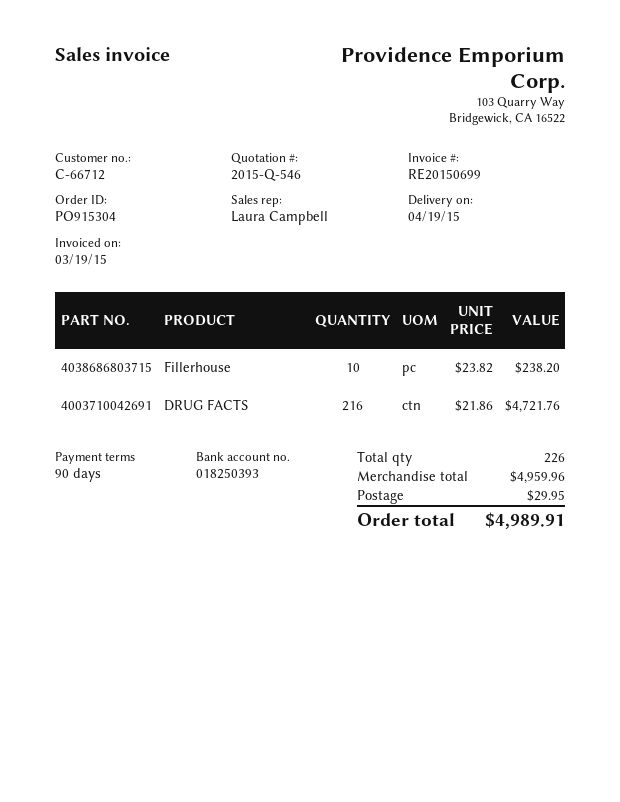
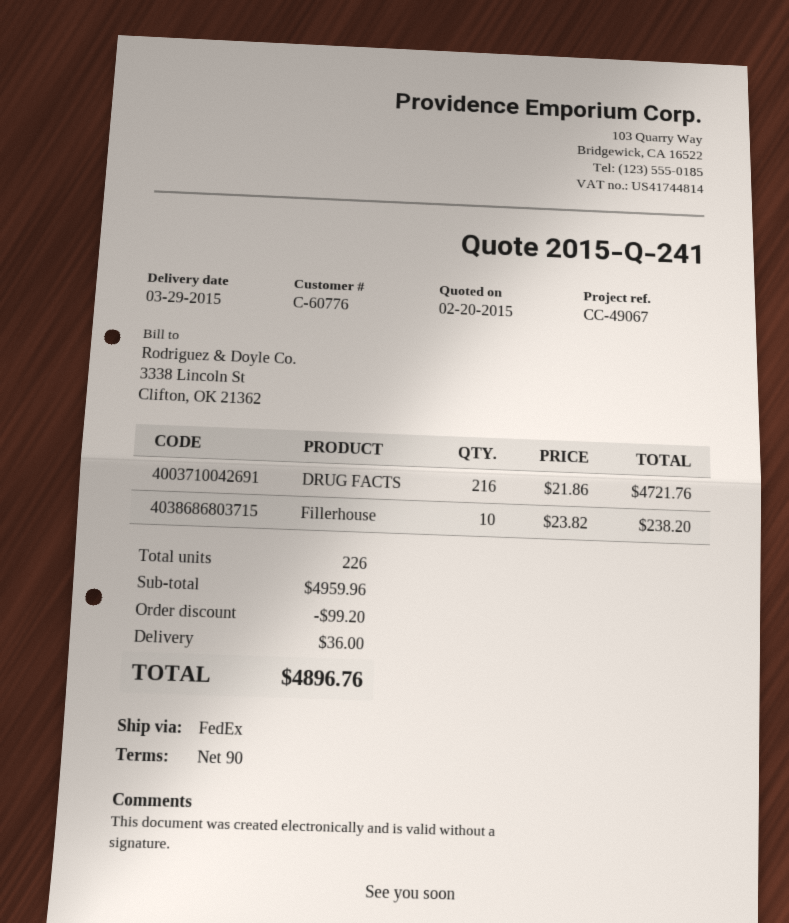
quote number: 2015-Q-546 -> 2015-Q-241
delivery date: 2015-04-19 -> 2015-03-29
customer number: C-66712 -> C-60776
discount: none -> 99.20
shipping: 29.95 -> 36.00
total: 4989.91 -> 4896.76

